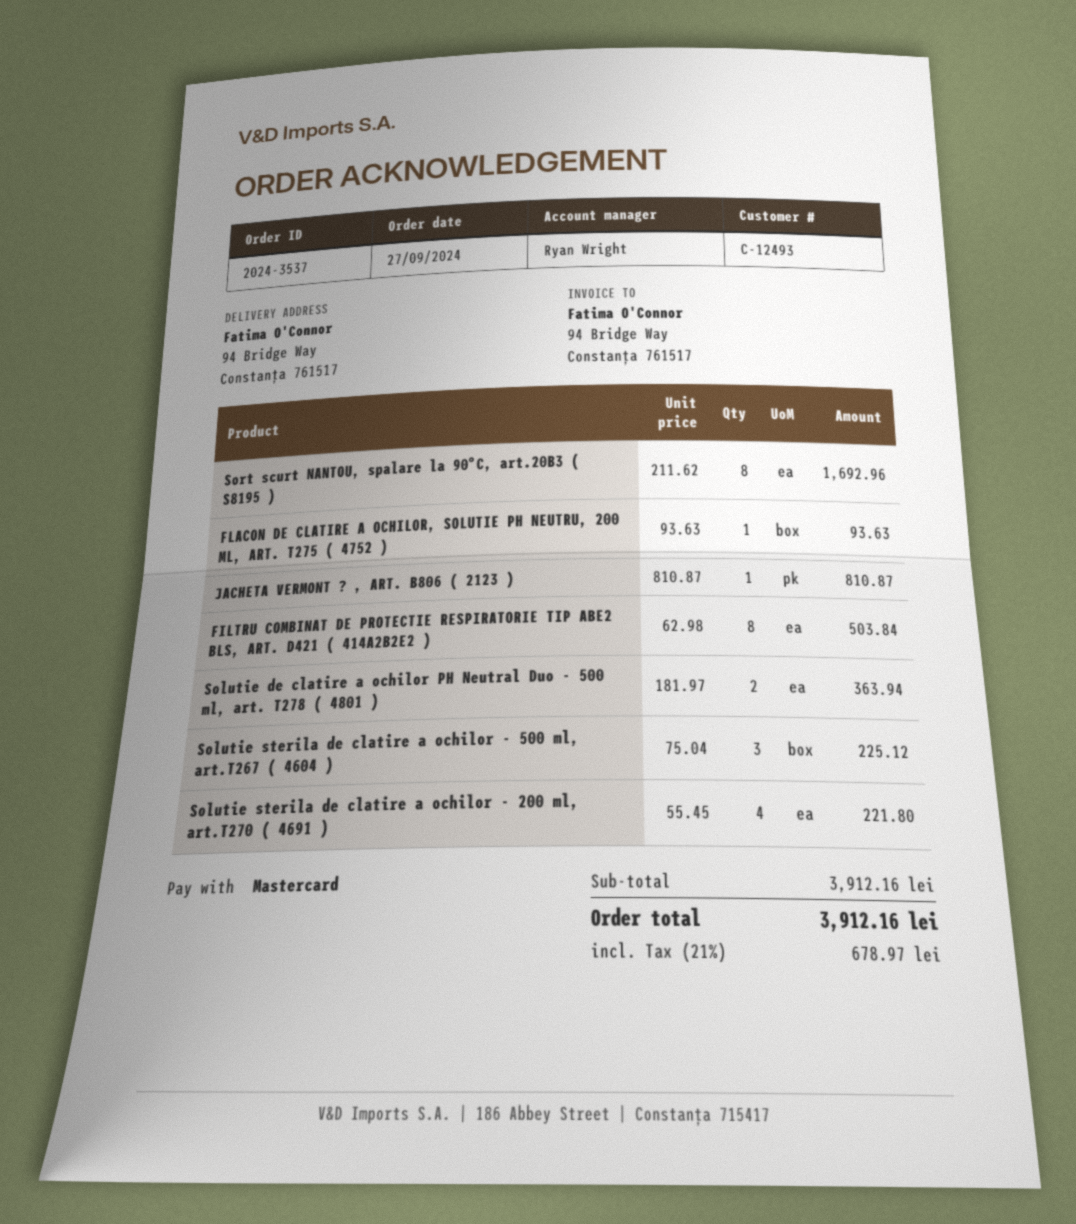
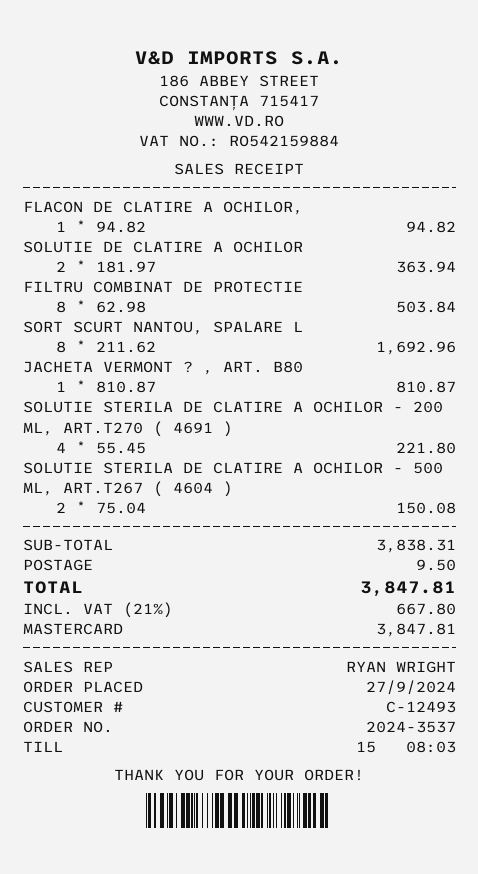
FLACON DE CLATIRE A OCHILOR, SOLUTIE PH NEUTRU, 200 ML, ART. T275 ( 4752 ): 1 x 93.63 = 93.63 -> 1 x 94.82 = 94.82
Solutie sterila de clatire a ochilor - 500 ml, art.T267 ( 4604 ): 3 x 75.04 = 225.12 -> 2 x 75.04 = 150.08
subtotal: 3912.16 -> 3838.31
shipping: none -> 9.50
tax: 21% = 678.97 -> 21% = 667.80
total: 3912.16 -> 3847.81

